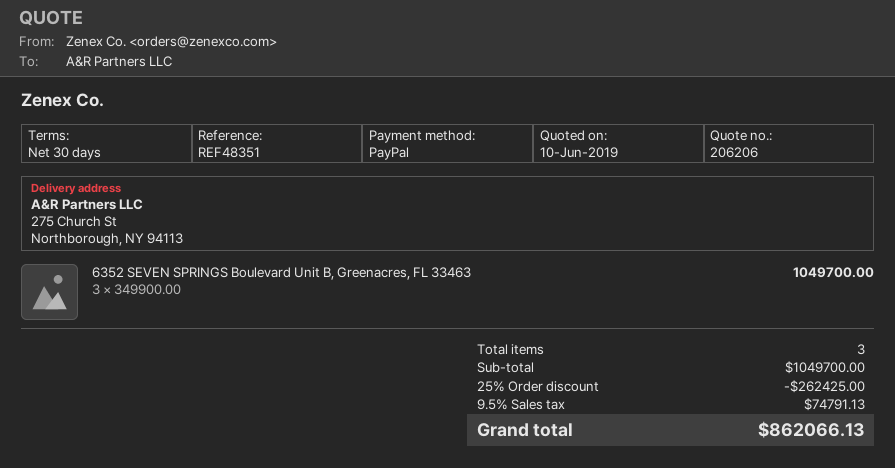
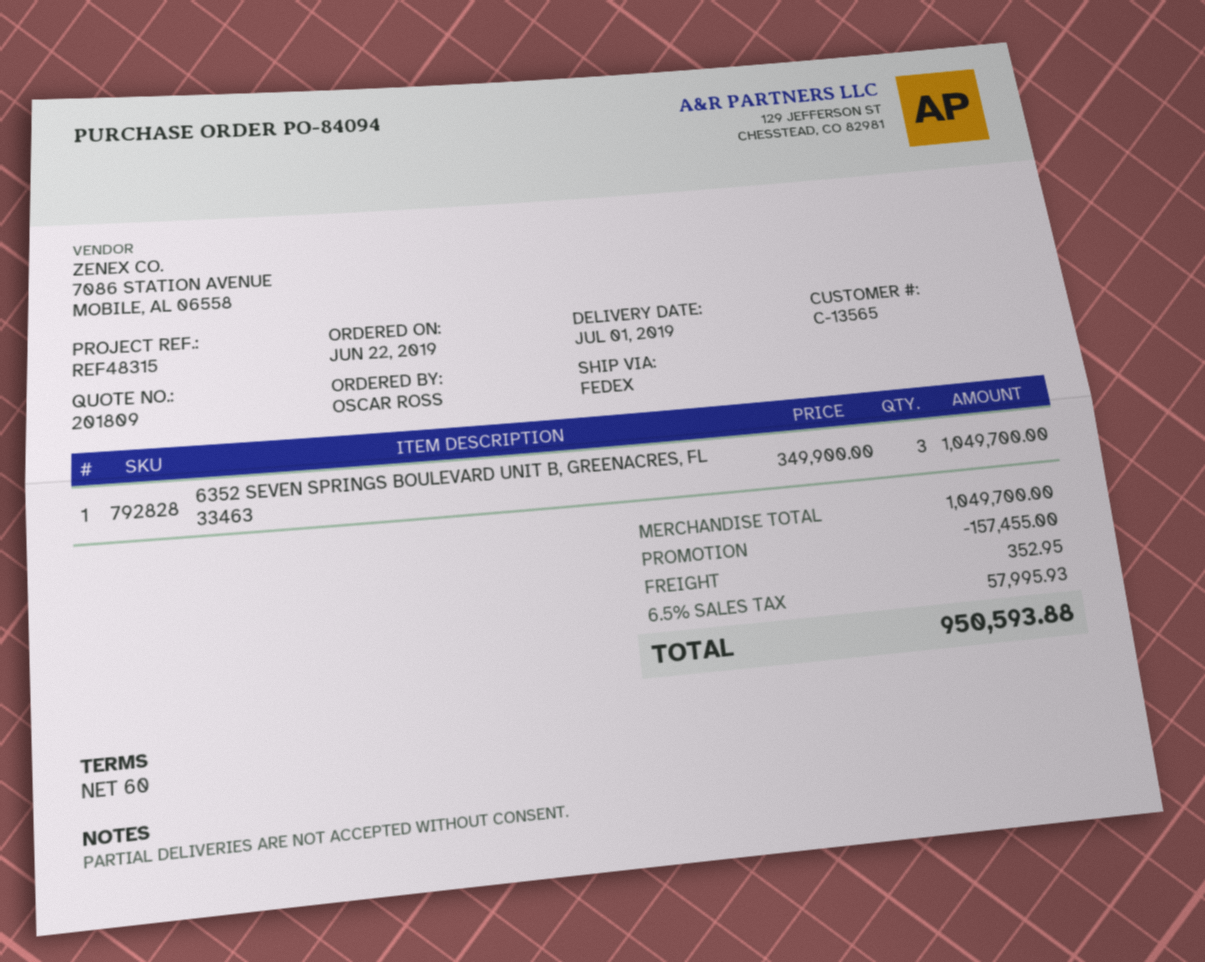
quote number: 206206 -> 201809
payment terms: 30 days -> 60 days
reference: REF48351 -> REF48315
discount: 262425.00 -> 157455.00
shipping: none -> 352.95
tax: 9.5% = 74791.13 -> 6.5% = 57995.93
total: 862066.13 -> 950593.88

